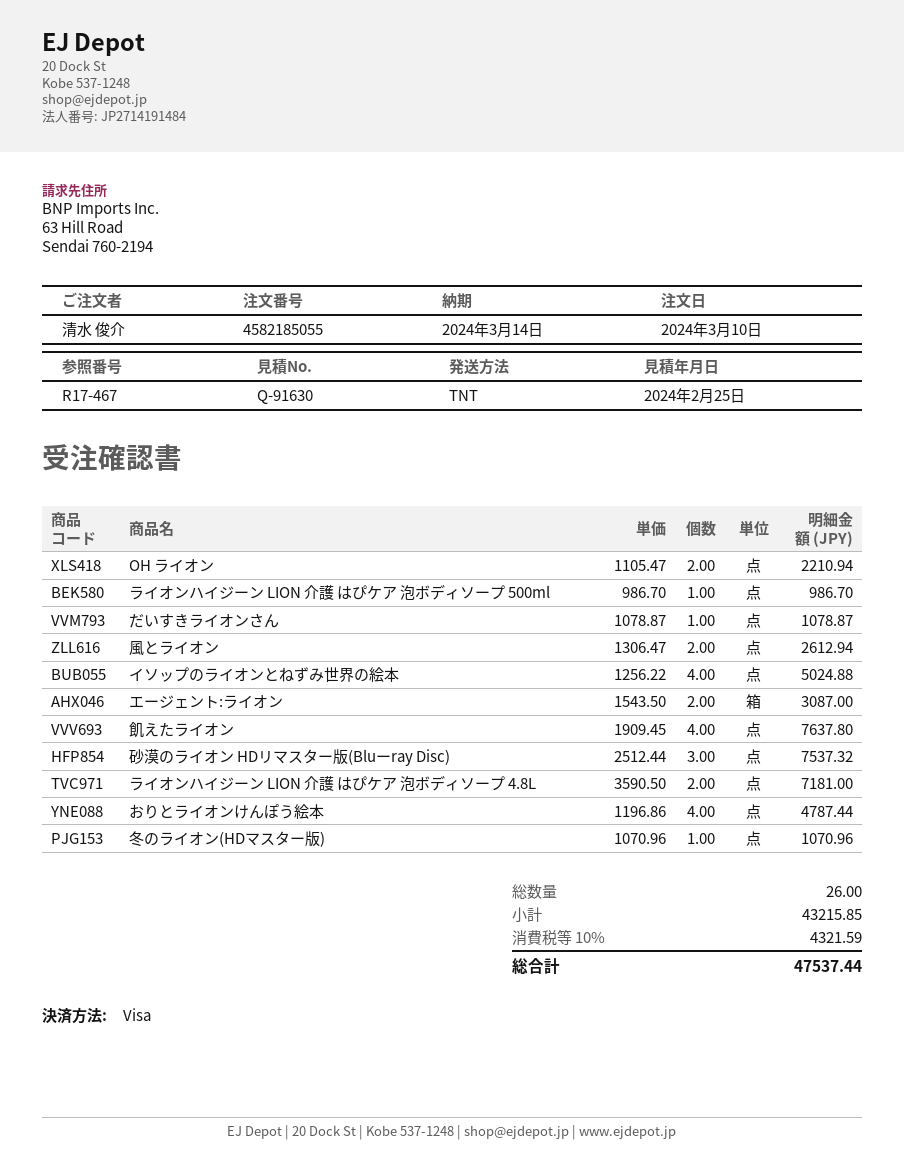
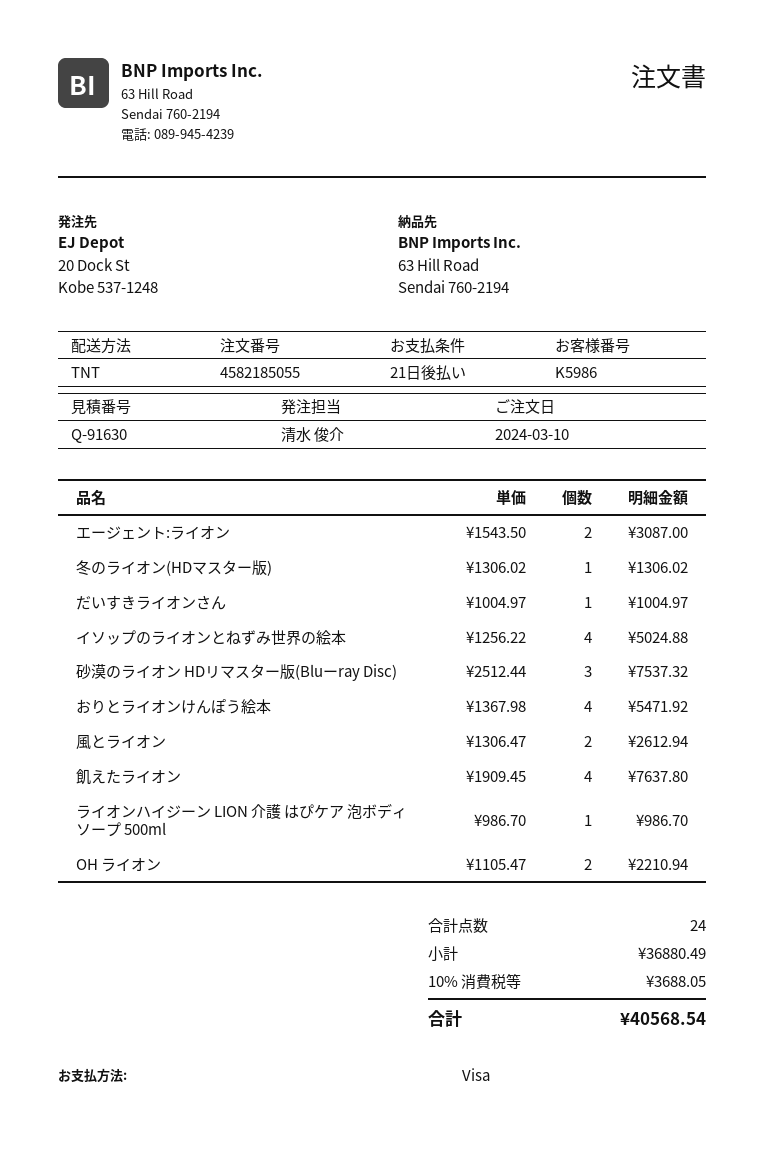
だいすきライオンさん: 1 x 1078.87 = 1078.87 -> 1 x 1004.97 = 1004.97
ライオンハイジーン LION 介護 はぴケア 泡ボディソープ 4.8L: 2 x 3590.50 = 7181.00 -> none
おりとライオンけんぽう絵本: 4 x 1196.86 = 4787.44 -> 4 x 1367.98 = 5471.92
冬のライオン(HDマスター版): 1 x 1070.96 = 1070.96 -> 1 x 1306.02 = 1306.02
total quantity: 26 -> 24
subtotal: 43215.85 -> 36880.49
tax: 10% = 4321.59 -> 10% = 3688.05
total: 47537.44 -> 40568.54

